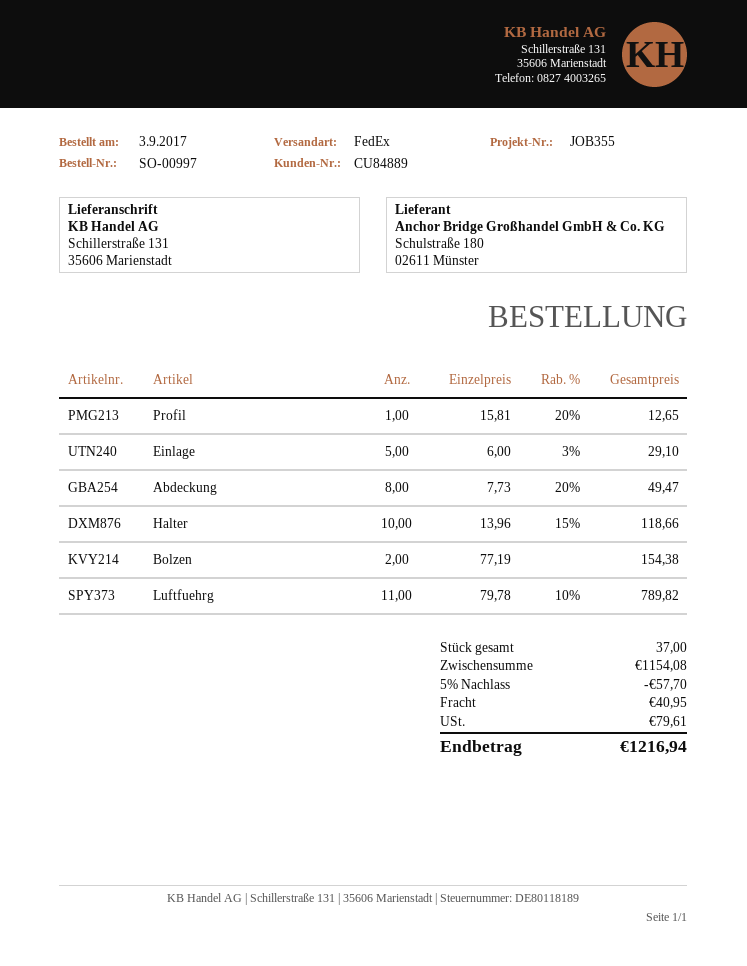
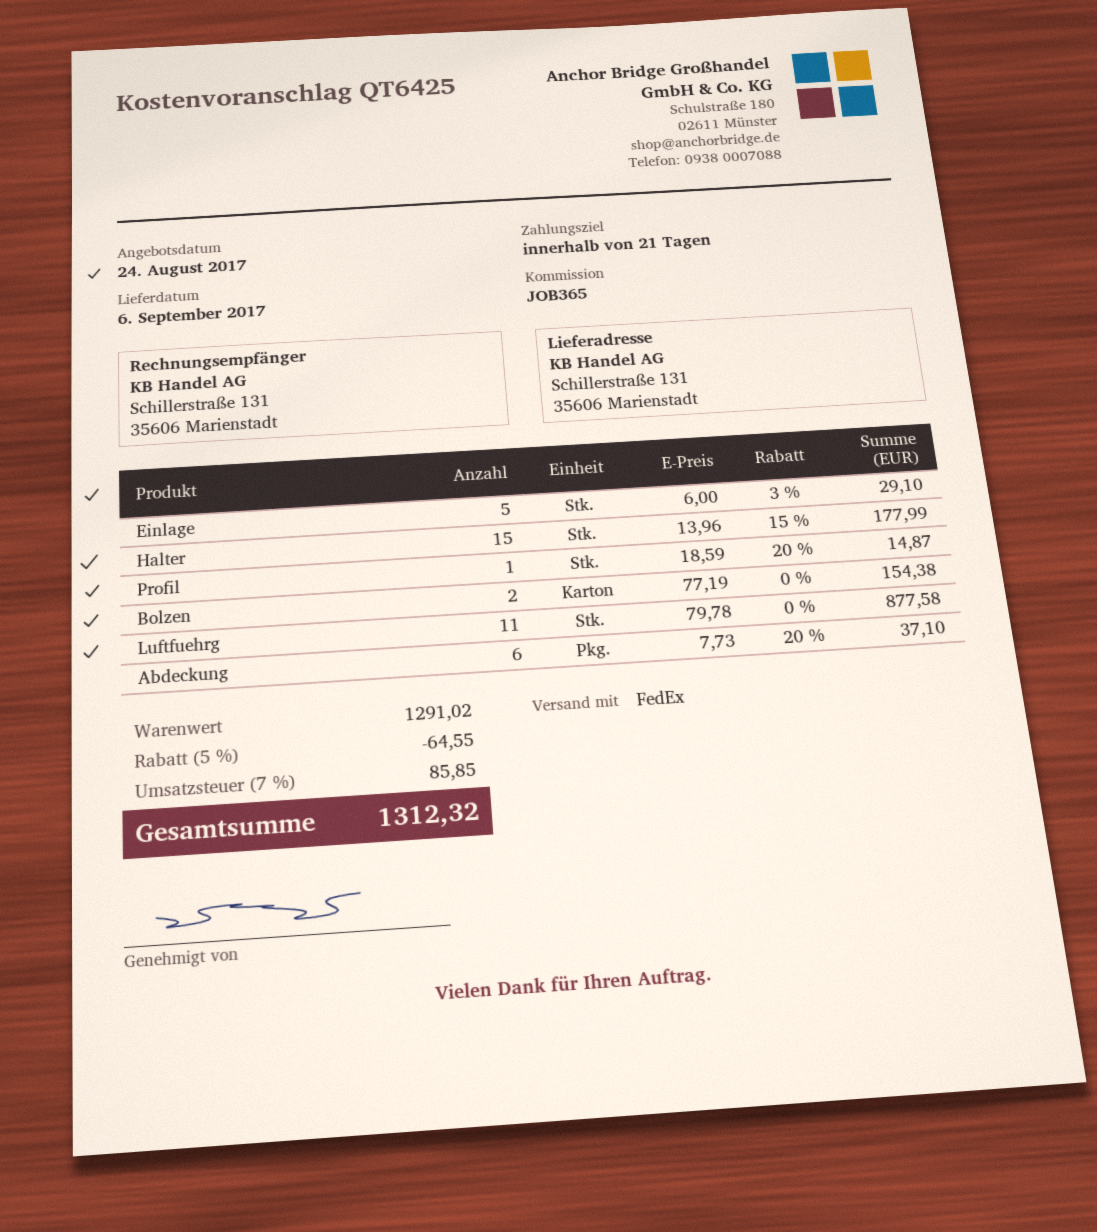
reference: JOB355 -> JOB365
Profil: 1 x 15.81 - 20% = 12.65 -> 1 x 18.59 - 20% = 14.87
Abdeckung: 8 x 7.73 - 20% = 49.47 -> 6 x 7.73 - 20% = 37.10
Halter: 10 x 13.96 - 15% = 118.66 -> 15 x 13.96 - 15% = 177.99
Luftfuehrg: 11 x 79.78 - 10% = 789.82 -> 11 x 79.78 = 877.58
subtotal: 1154.08 -> 1291.02
discount: 5% = 57.70 -> 5% = 64.55
shipping: 40.95 -> none
tax: 79.61 -> 85.85
total: 1216.94 -> 1312.32

